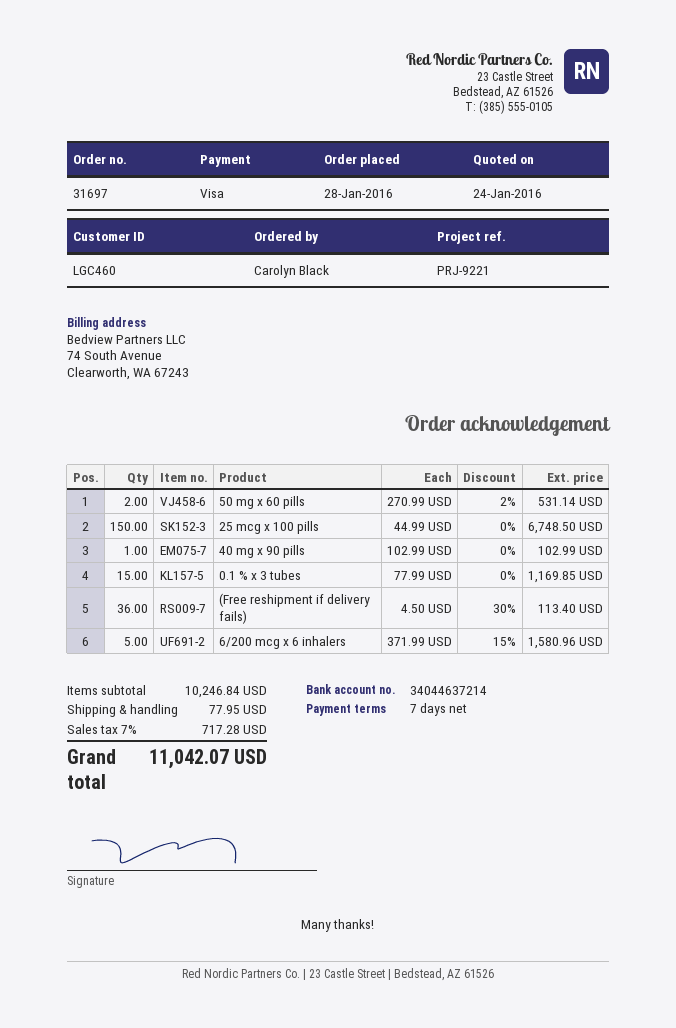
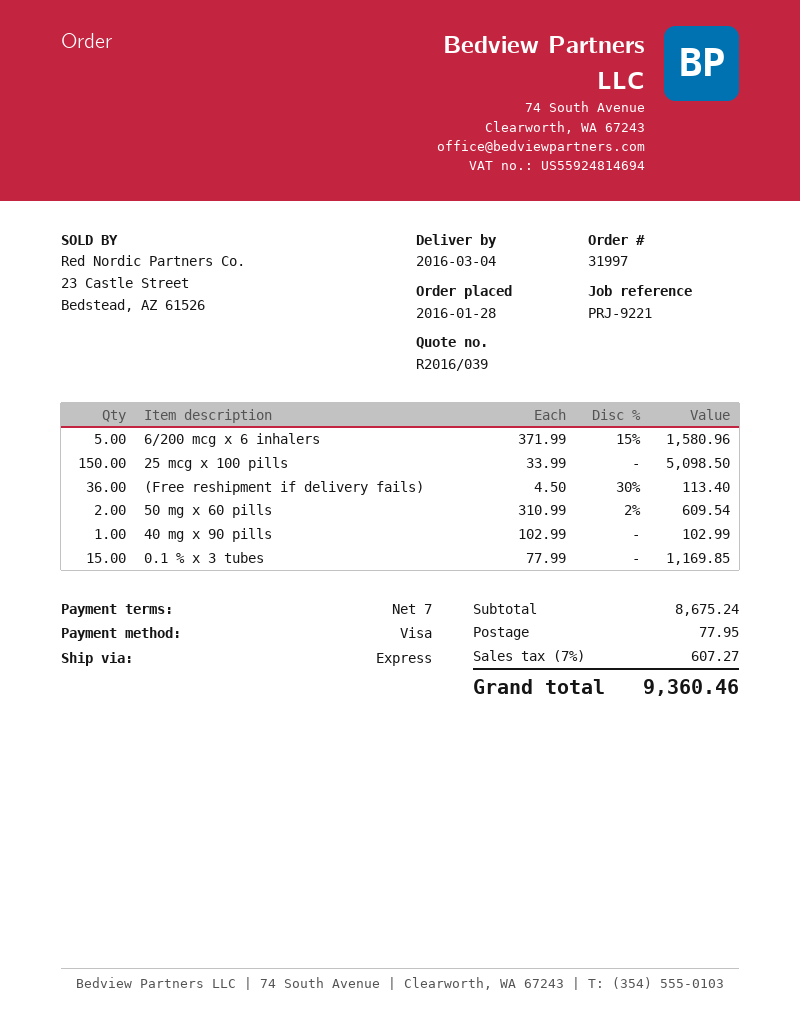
order number: 31697 -> 31997
50 mg x 60 pills: 2 x 270.99 - 2% = 531.14 -> 2 x 310.99 - 2% = 609.54
25 mcg x 100 pills: 150 x 44.99 = 6748.50 -> 150 x 33.99 = 5098.50
subtotal: 10246.84 -> 8675.24
tax: 7% = 717.28 -> 7% = 607.27
total: 11042.07 -> 9360.46

